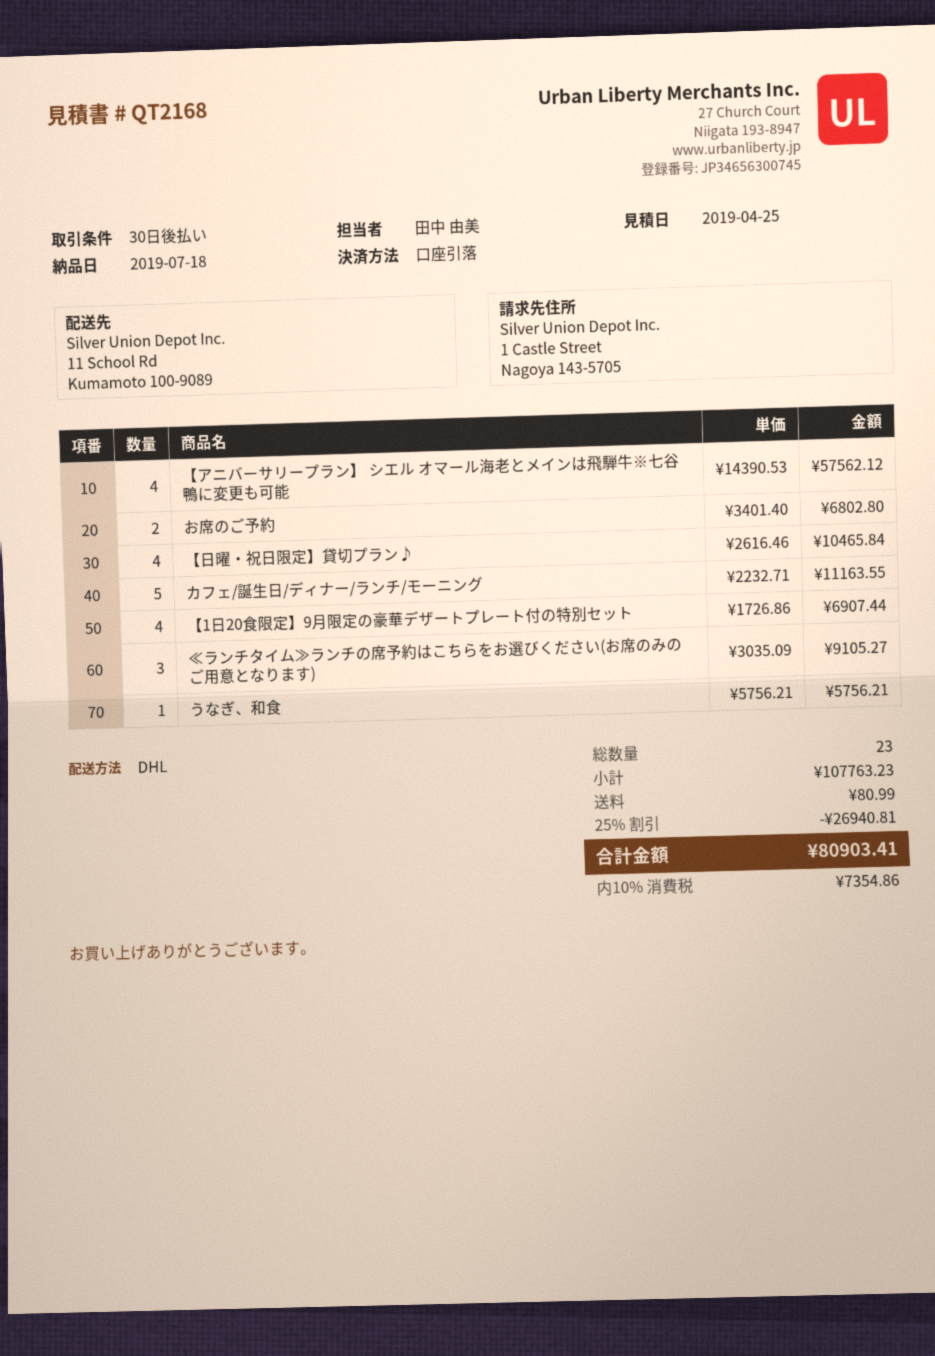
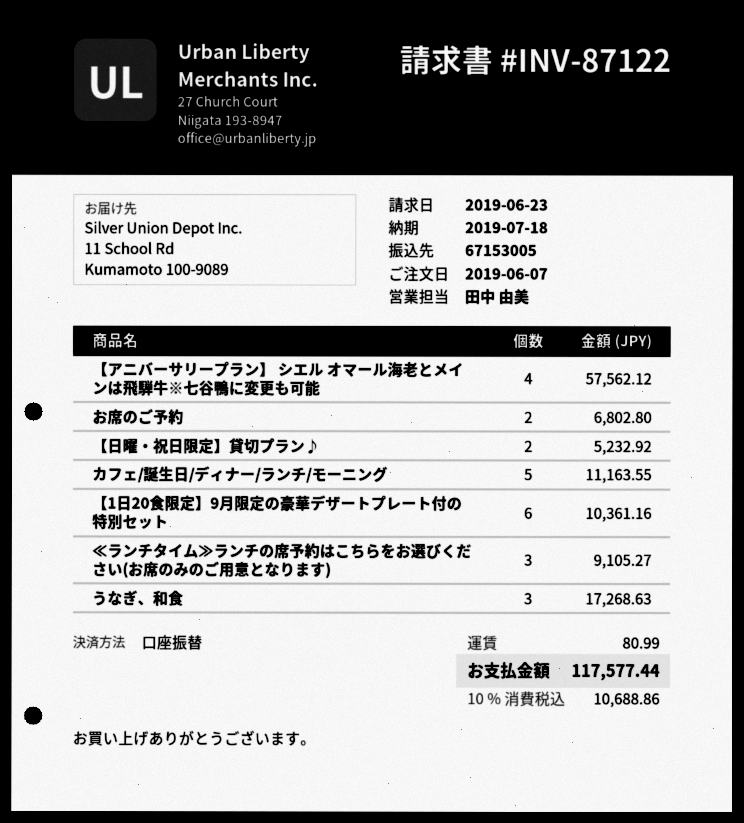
【日曜・祝日限定】貸切プラン♪: 4 for 10465.84 -> 2 for 5232.92
【1日20食限定】9月限定の豪華デザートプレート付の特別セット: 4 for 6907.44 -> 6 for 10361.16
うなぎ、和食: 1 for 5756.21 -> 3 for 17268.63
discount: 25% = 26940.81 -> none
tax: 10% = 7354.86 -> 10% = 10688.86
total: 80903.41 -> 117577.44

